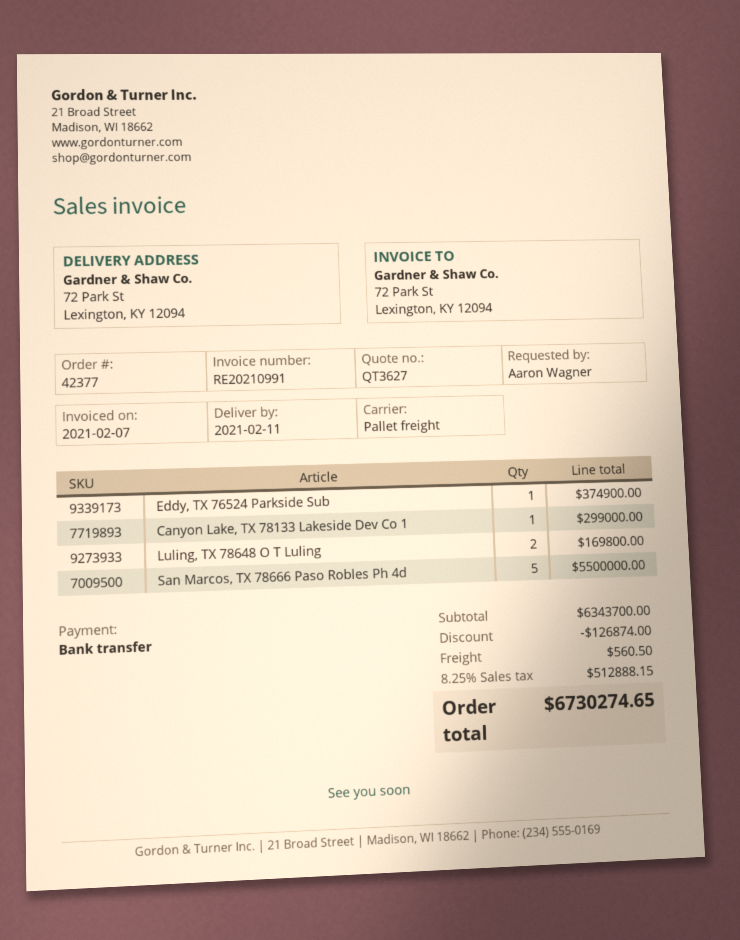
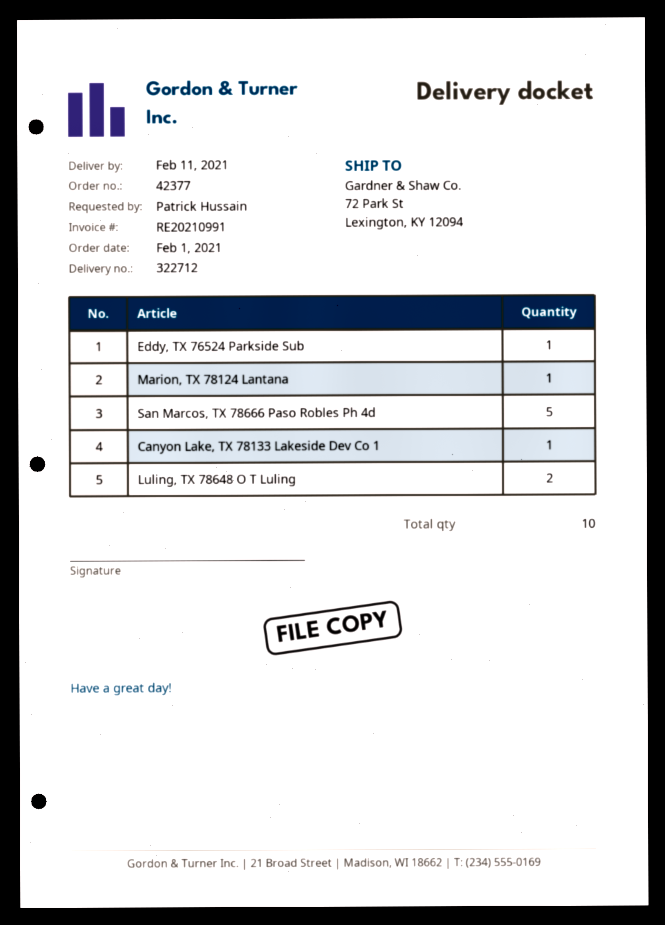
ordered by: Aaron Wagner -> Patrick Hussain
Marion, TX 78124 Lantana: none -> 1

